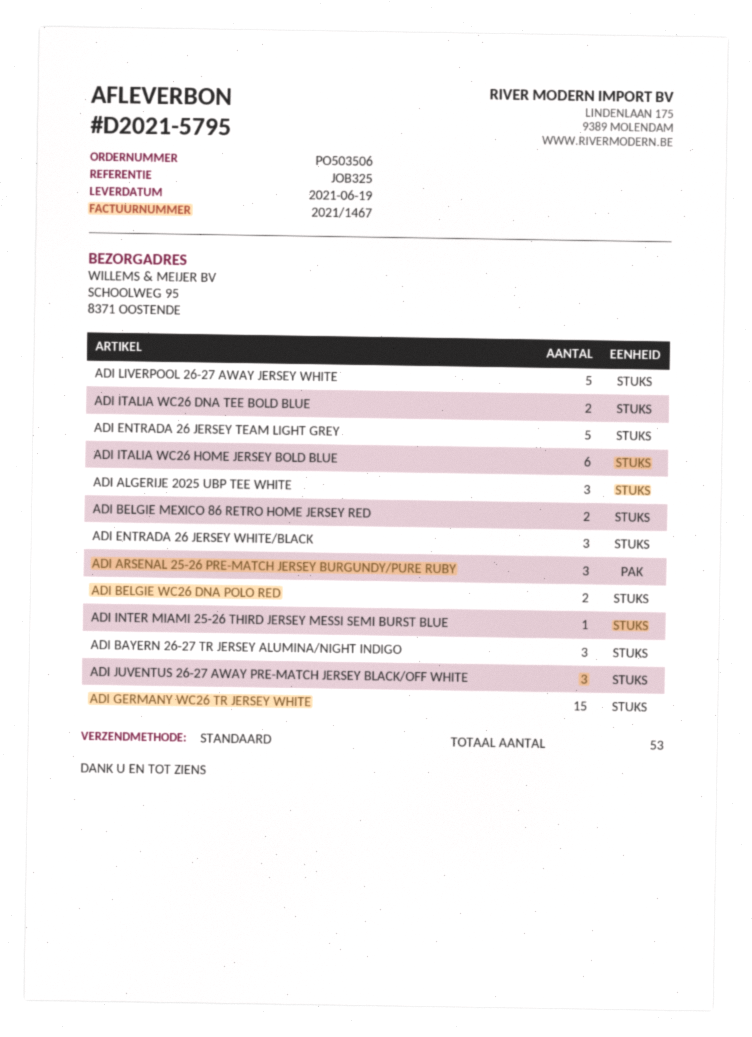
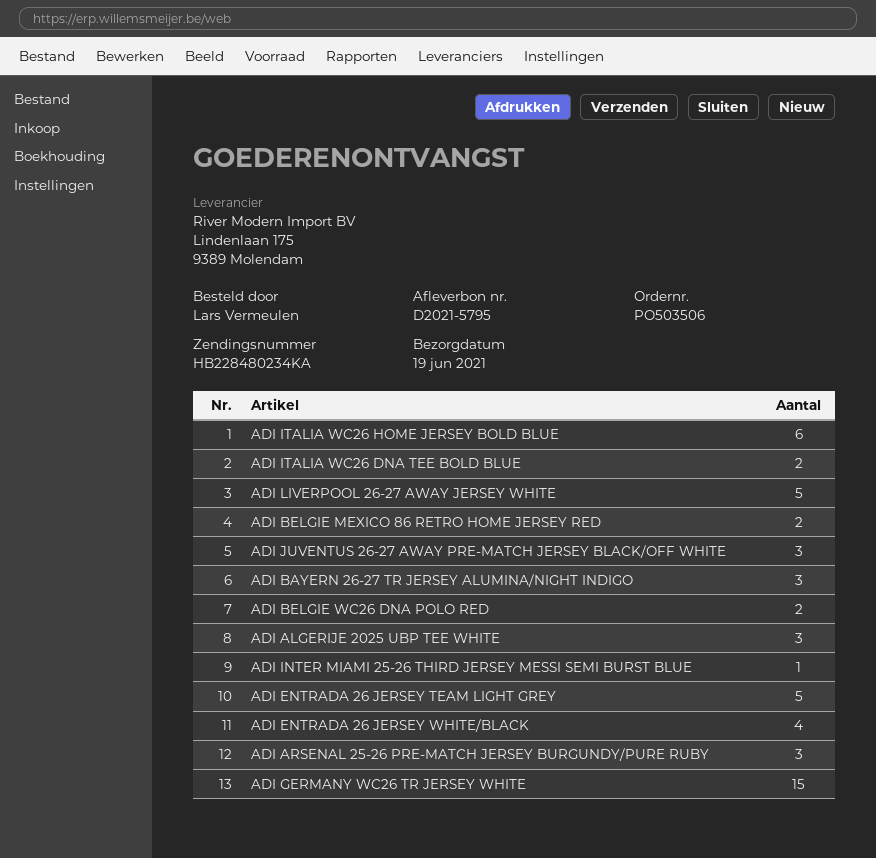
ADI ENTRADA 26 JERSEY WHITE/BLACK: 3 -> 4

